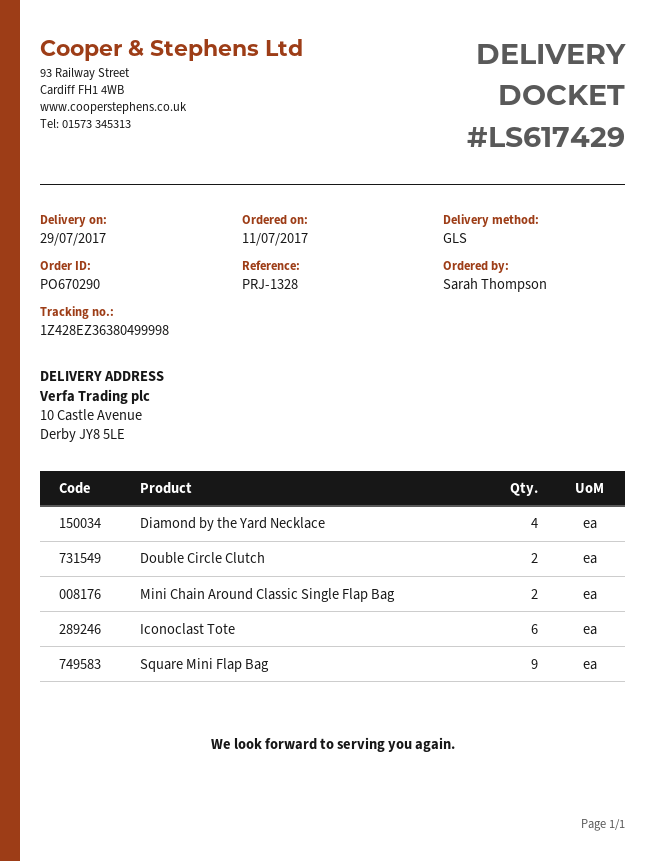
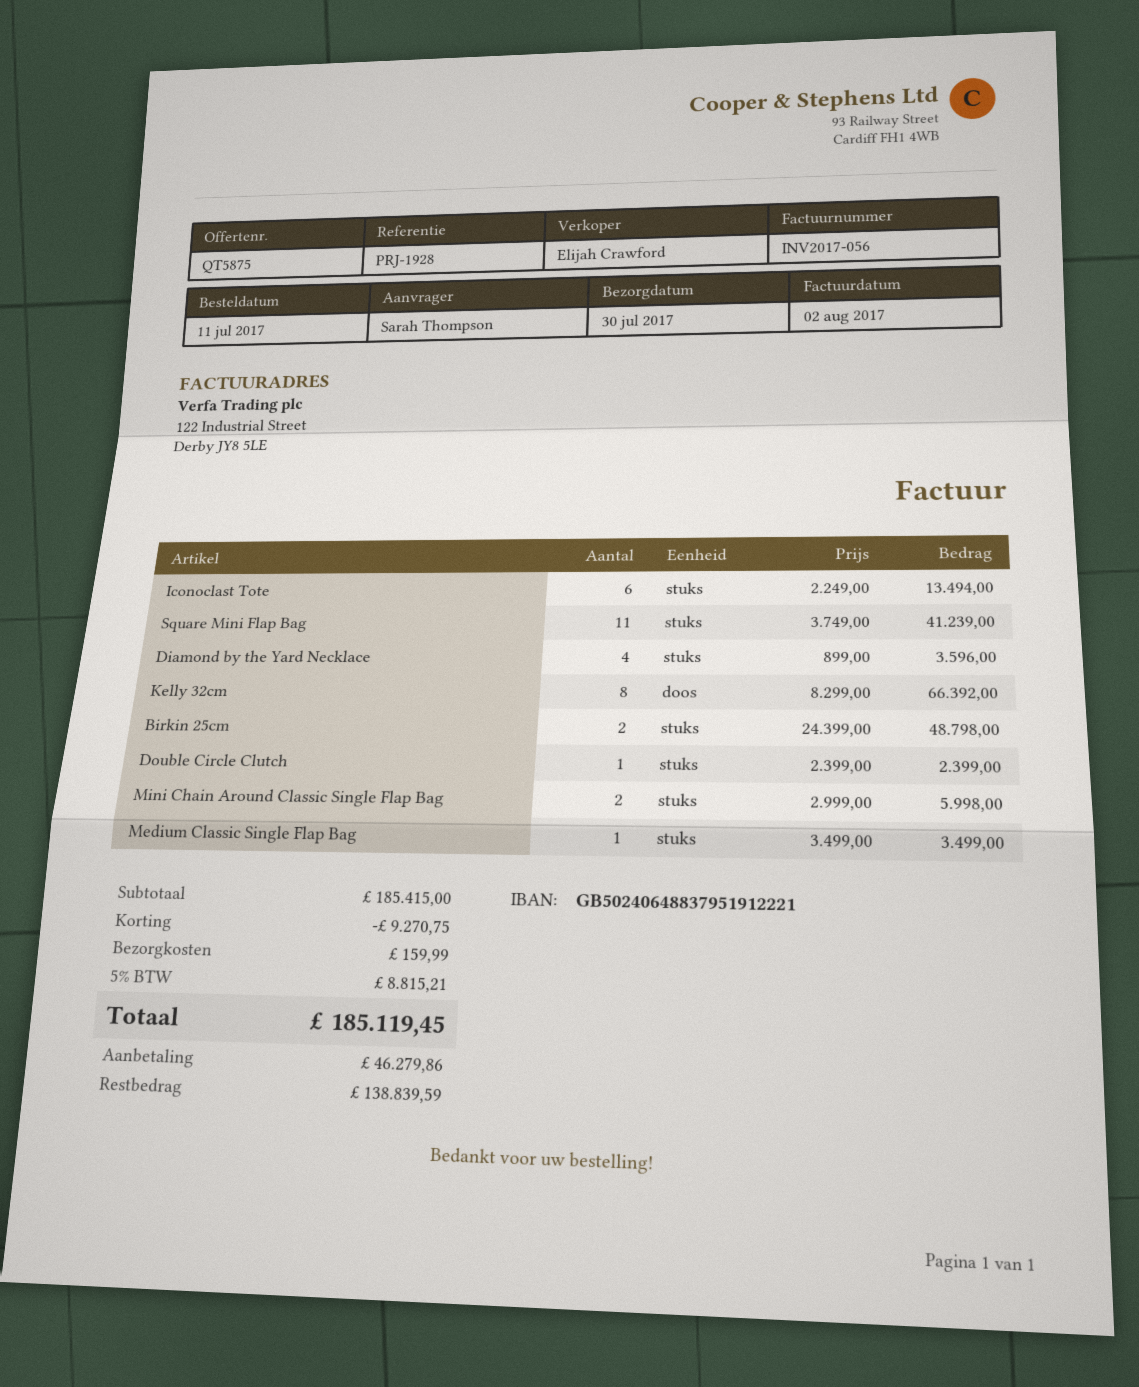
delivery date: 2017-07-29 -> 2017-07-30
reference: PRJ-1328 -> PRJ-1928
Double Circle Clutch: 2 -> 1
Square Mini Flap Bag: 9 -> 11
Kelly 32cm: none -> 8
Birkin 25cm: none -> 2
Medium Classic Single Flap Bag: none -> 1

